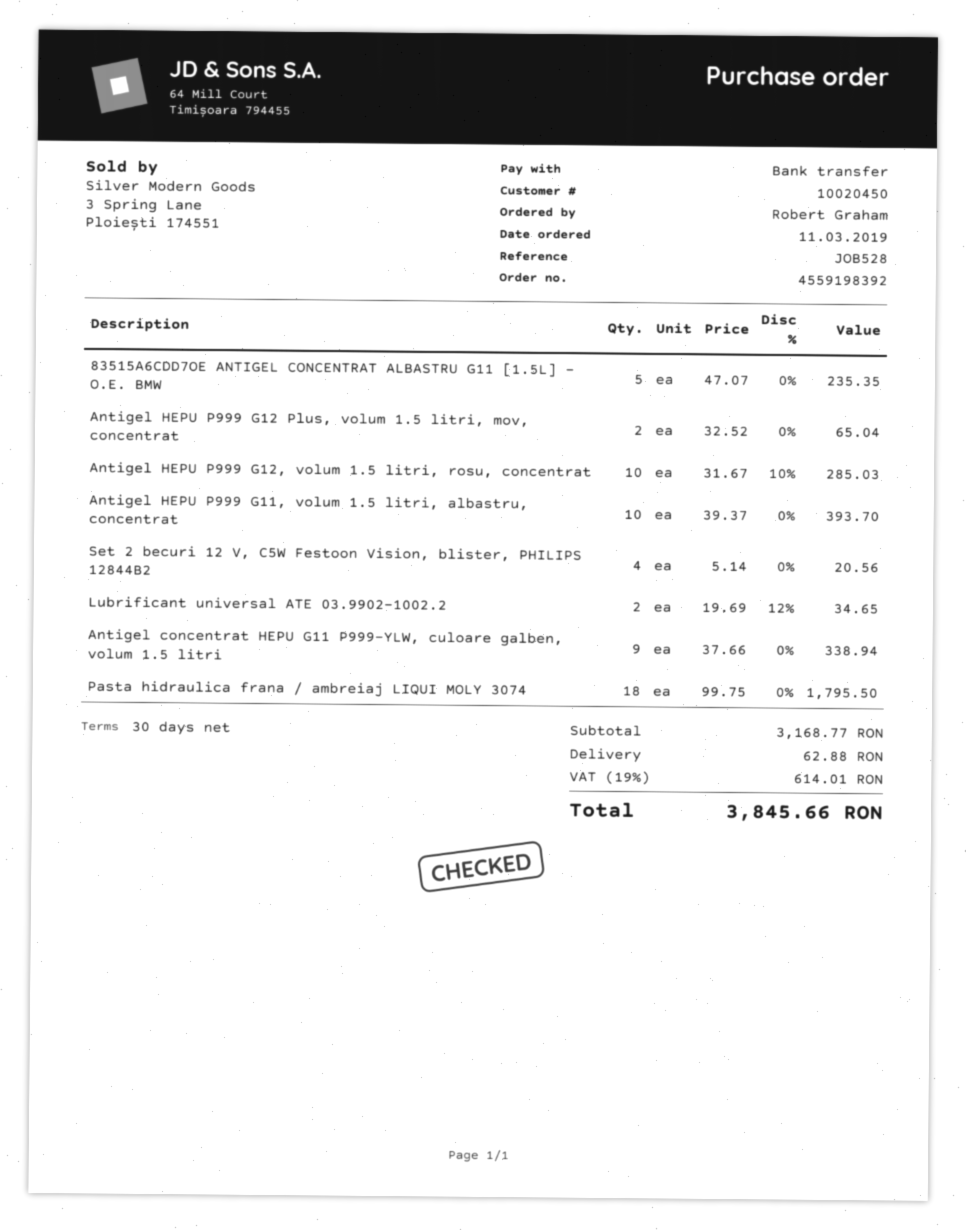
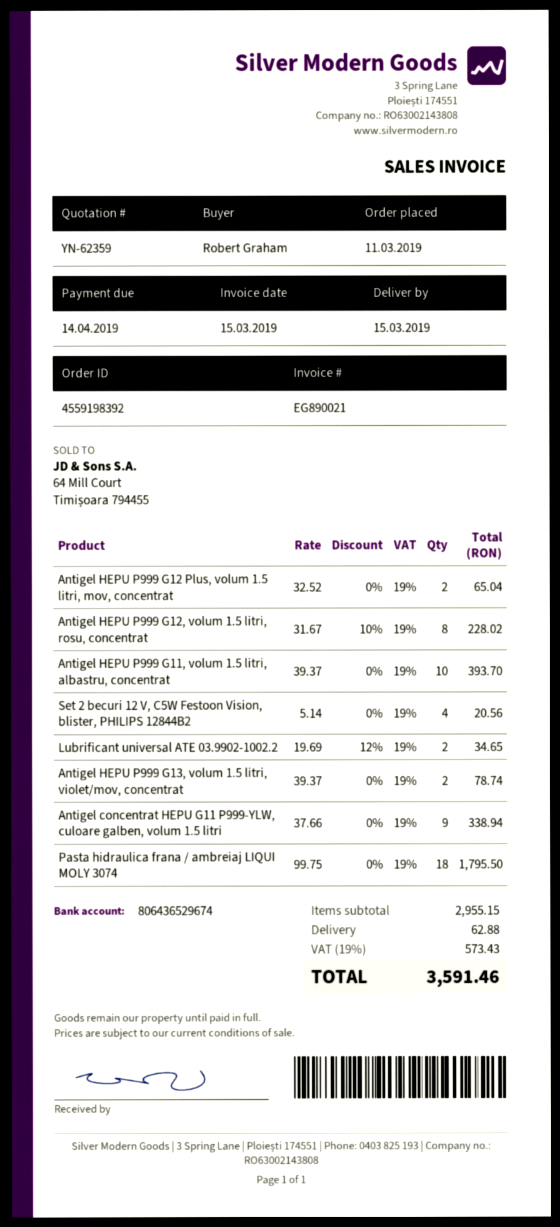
83515A6CDD7OE ANTIGEL CONCENTRAT ALBASTRU G11 [1.5L] – O.E. BMW: 5 x 47.07 = 235.35 -> none
Antigel HEPU P999 G12, volum 1.5 litri, rosu, concentrat: 10 x 31.67 - 10% = 285.03 -> 8 x 31.67 - 10% = 228.02
Antigel HEPU P999 G13, volum 1.5 litri, violet/mov, concentrat: none -> 2 x 39.37 = 78.74
subtotal: 3168.77 -> 2955.15
tax: 19% = 614.01 -> 19% = 573.43
total: 3845.66 -> 3591.46

